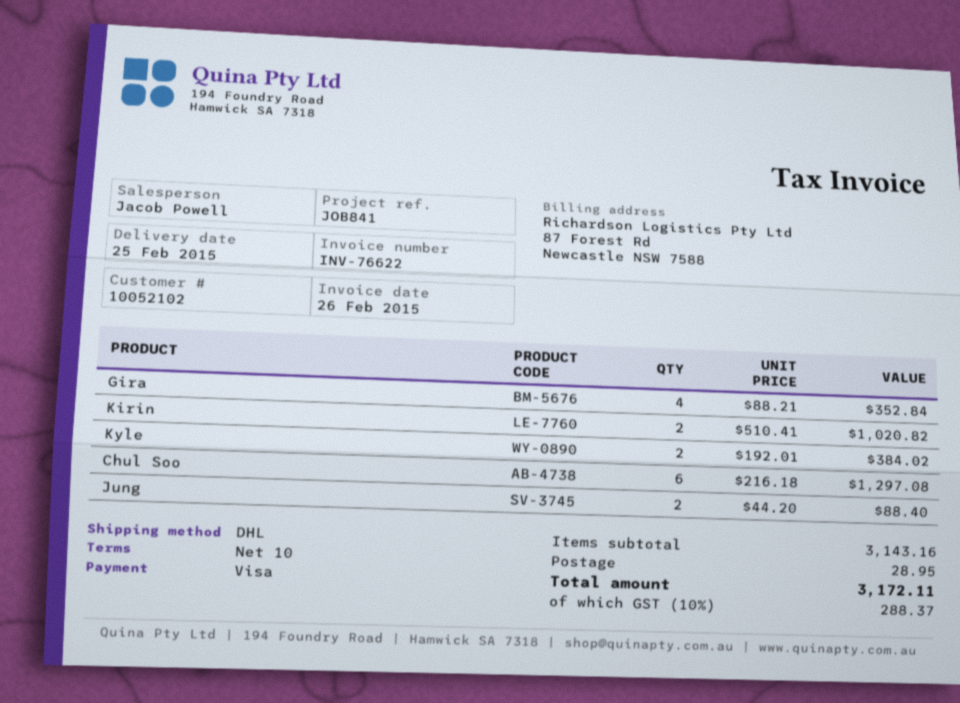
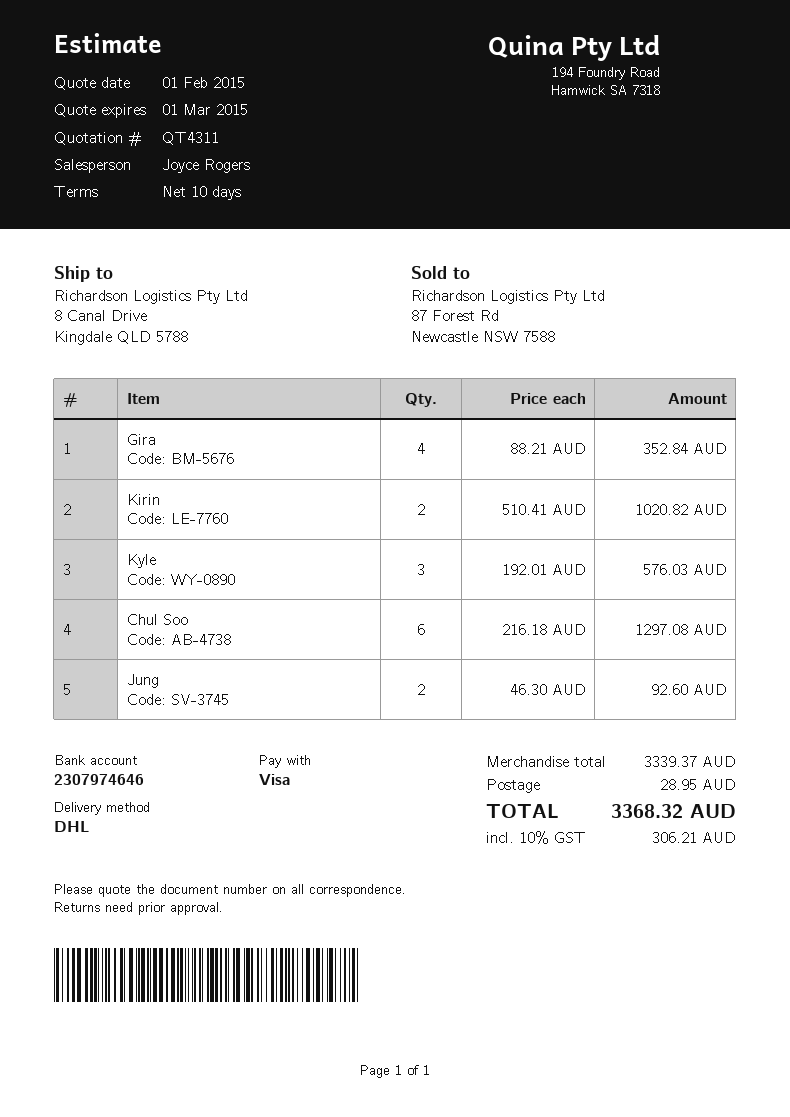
sales rep: Jacob Powell -> Joyce Rogers
Kyle: 2 x 192.01 = 384.02 -> 3 x 192.01 = 576.03
Jung: 2 x 44.20 = 88.40 -> 2 x 46.30 = 92.60
subtotal: 3143.16 -> 3339.37
tax: 10% = 288.37 -> 10% = 306.21
total: 3172.11 -> 3368.32

